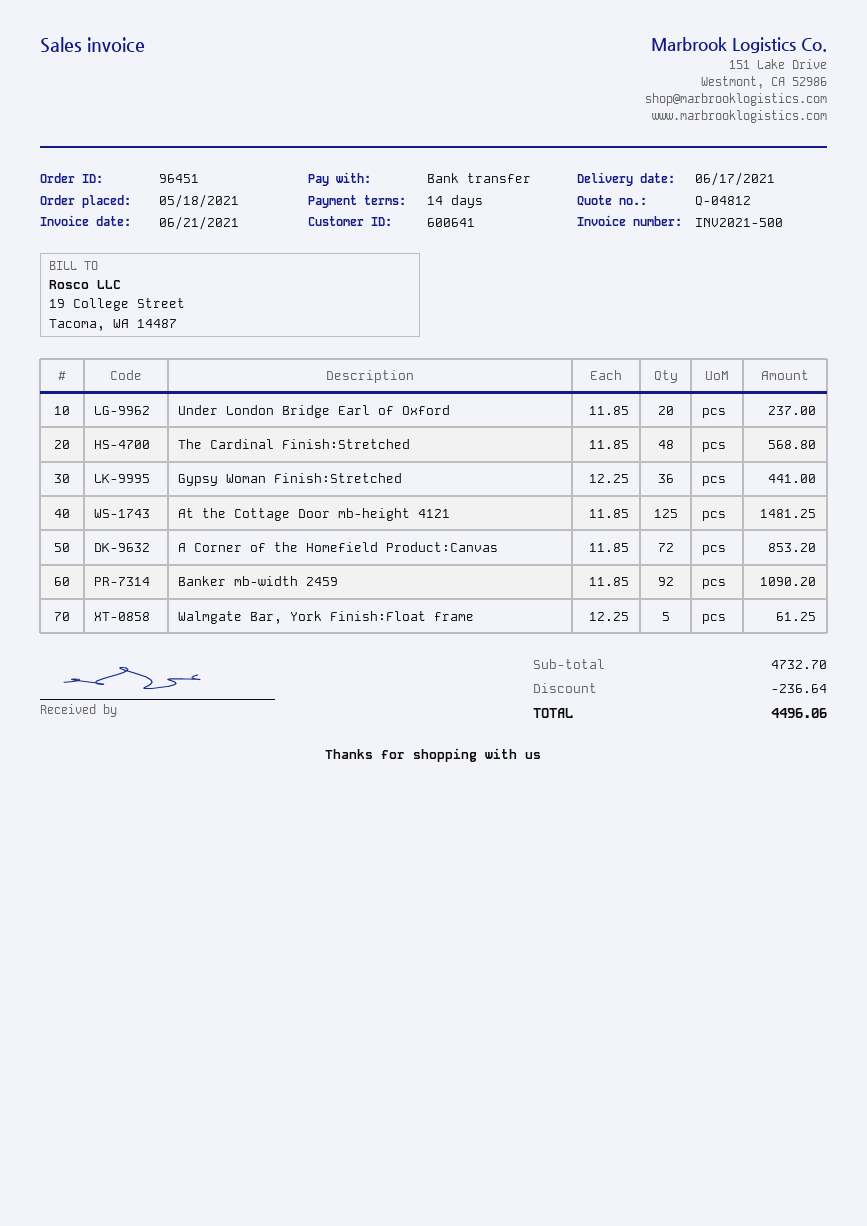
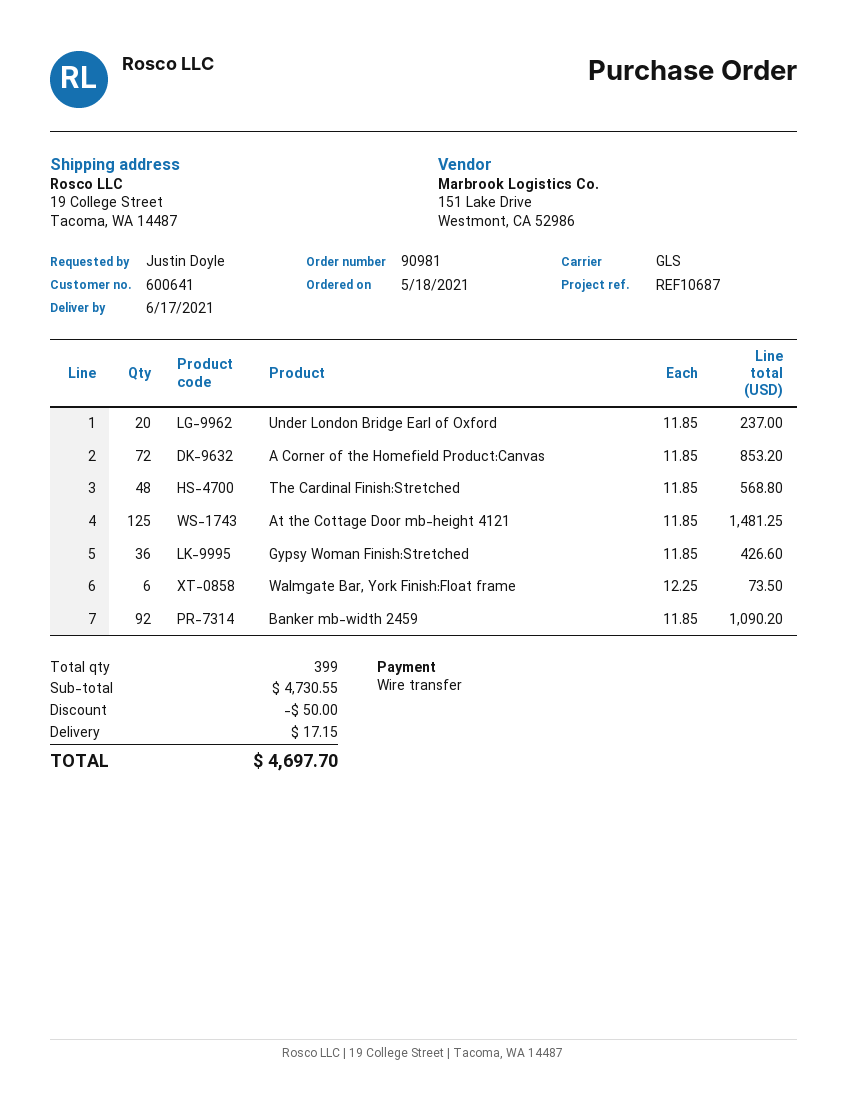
order number: 96451 -> 90981
Gypsy Woman Finish:Stretched: 36 x 12.25 = 441.00 -> 36 x 11.85 = 426.60
Walmgate Bar, York Finish:Float frame: 5 x 12.25 = 61.25 -> 6 x 12.25 = 73.50
subtotal: 4732.70 -> 4730.55
discount: 236.64 -> 50.00
shipping: none -> 17.15
total: 4496.06 -> 4697.70

